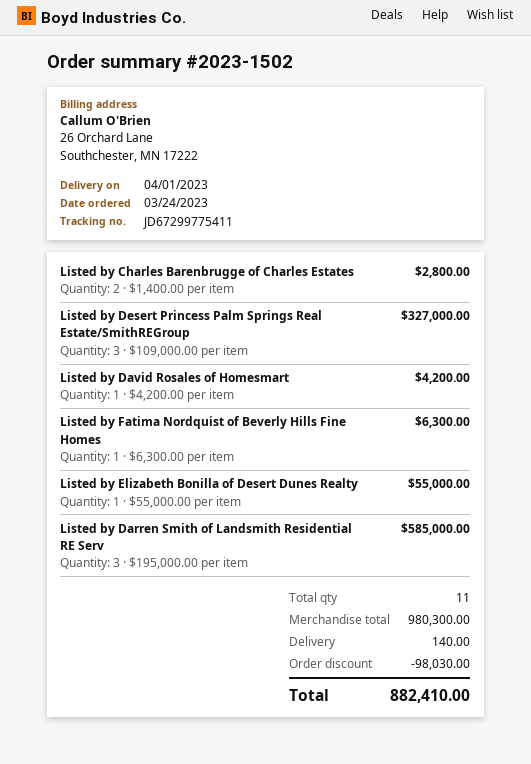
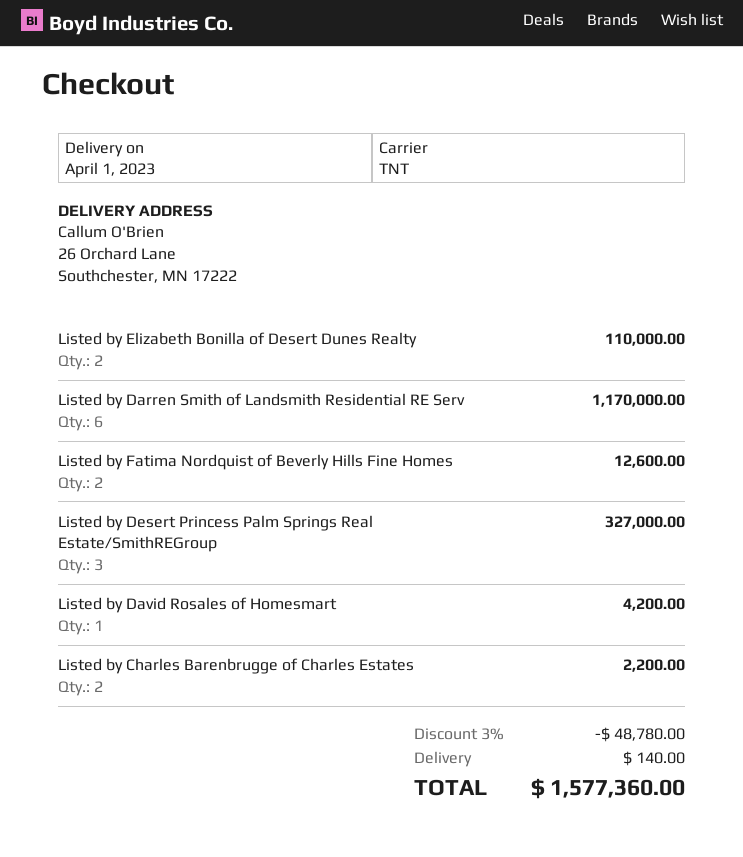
Listed by Charles Barenbrugge of Charles Estates: 2 for 2800.00 -> 2 for 2200.00
Listed by Fatima Nordquist of Beverly Hills Fine Homes: 1 for 6300.00 -> 2 for 12600.00
Listed by Elizabeth Bonilla of Desert Dunes Realty: 1 for 55000.00 -> 2 for 110000.00
Listed by Darren Smith of Landsmith Residential RE Serv: 3 for 585000.00 -> 6 for 1170000.00
discount: 98030.00 -> 48780.00
total: 882410.00 -> 1577360.00

